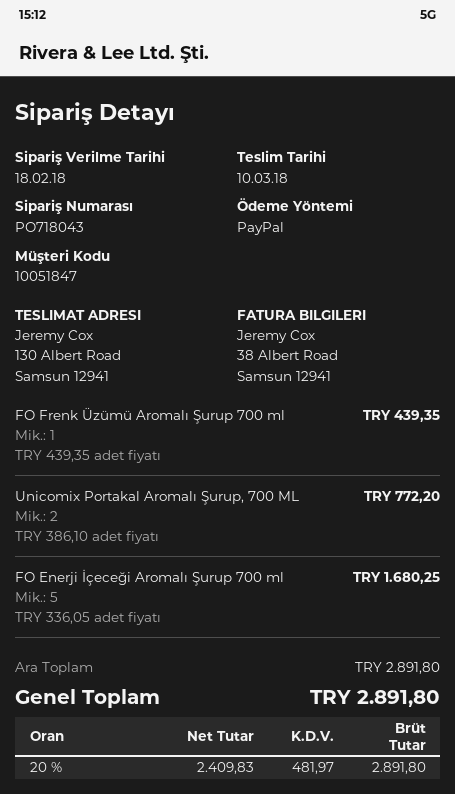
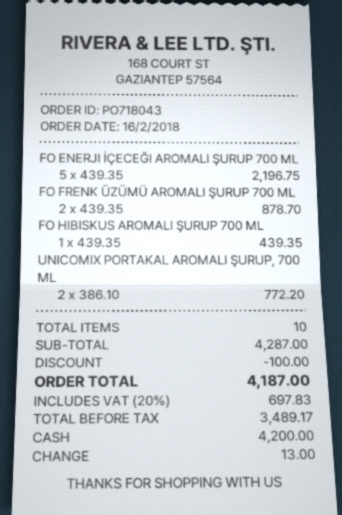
order date: 2018-02-18 -> 2018-02-16
payment method: PayPal -> cash
FO Frenk Üzümü Aromalı Şurup 700 ml: 1 x 439.35 = 439.35 -> 2 x 439.35 = 878.70
FO Enerji İçeceği Aromalı Şurup 700 ml: 5 x 336.05 = 1680.25 -> 5 x 439.35 = 2196.75
FO HIBISKUS AROMALI ŞURUP 700 ML: none -> 1 x 439.35 = 439.35
subtotal: 2891.80 -> 4287.00
discount: none -> 100.00
net: 2409.83 -> 3489.17
tax: 20% = 481.97 -> 20% = 697.83
total: 2891.80 -> 4187.00

